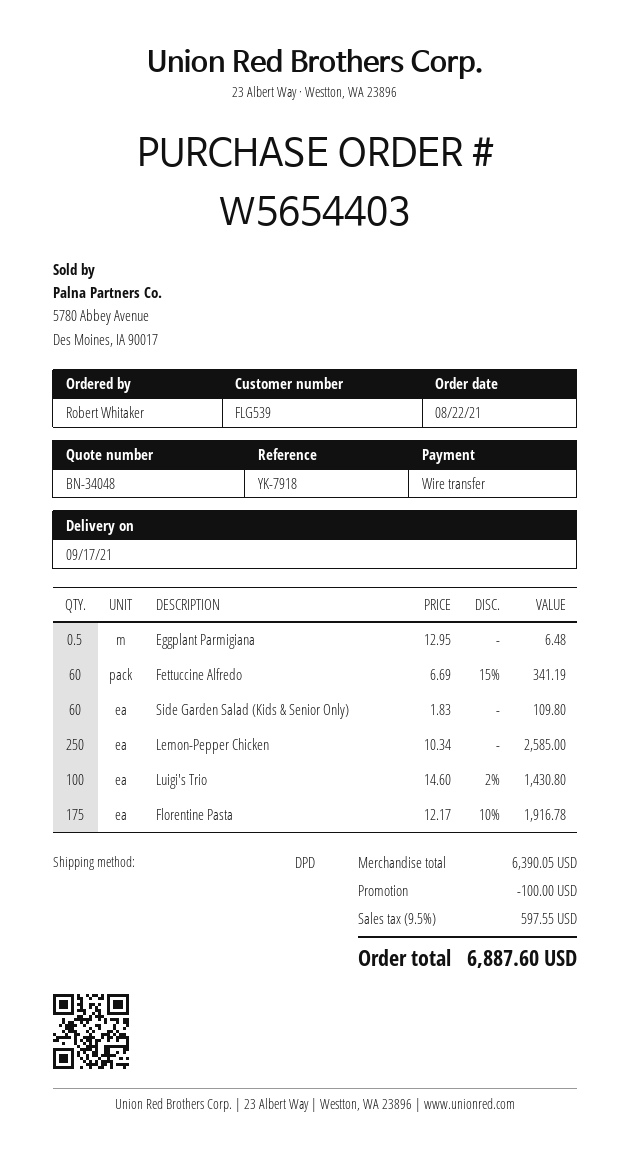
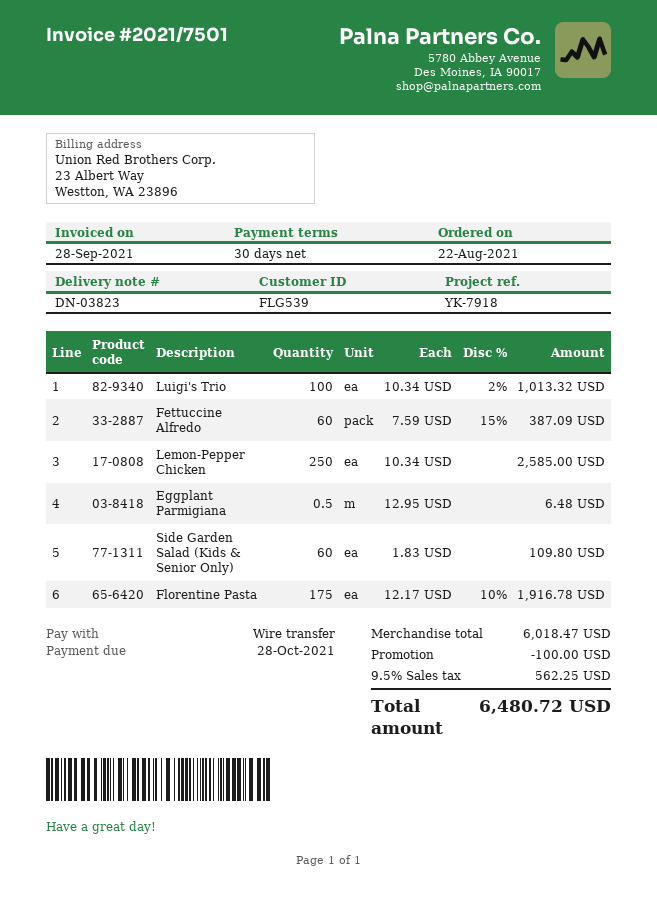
Fettuccine Alfredo: 60 x 6.69 - 15% = 341.19 -> 60 x 7.59 - 15% = 387.09
Luigi's Trio: 100 x 14.60 - 2% = 1430.80 -> 100 x 10.34 - 2% = 1013.32
subtotal: 6390.05 -> 6018.47
tax: 9.5% = 597.55 -> 9.5% = 562.25
total: 6887.60 -> 6480.72

